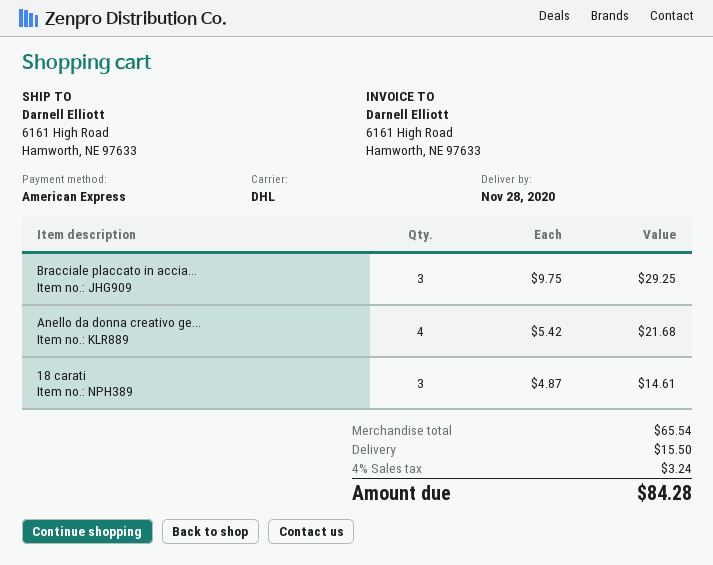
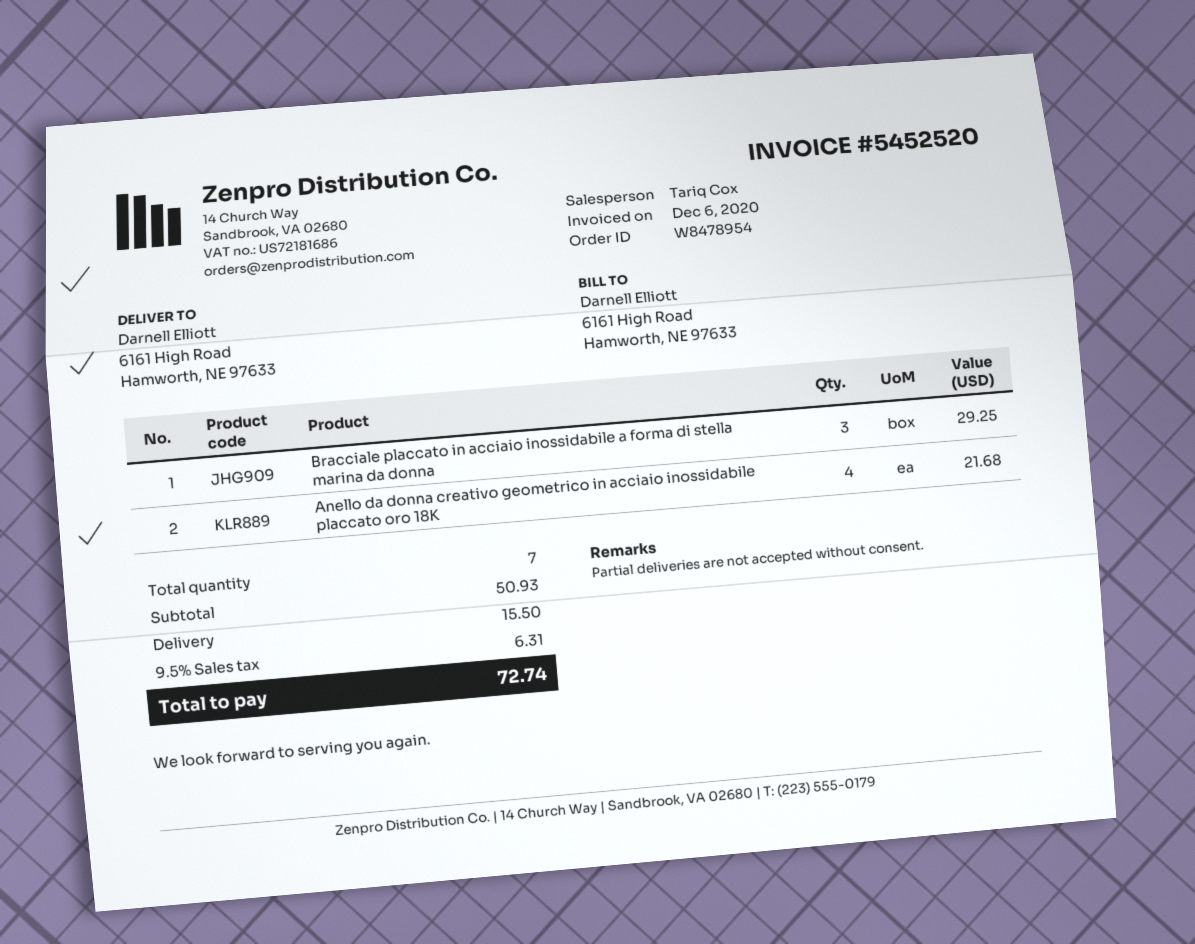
18 carati: 3 for 14.61 -> none
subtotal: 65.54 -> 50.93
tax: 4% = 3.24 -> 9.5% = 6.31
total: 84.28 -> 72.74

